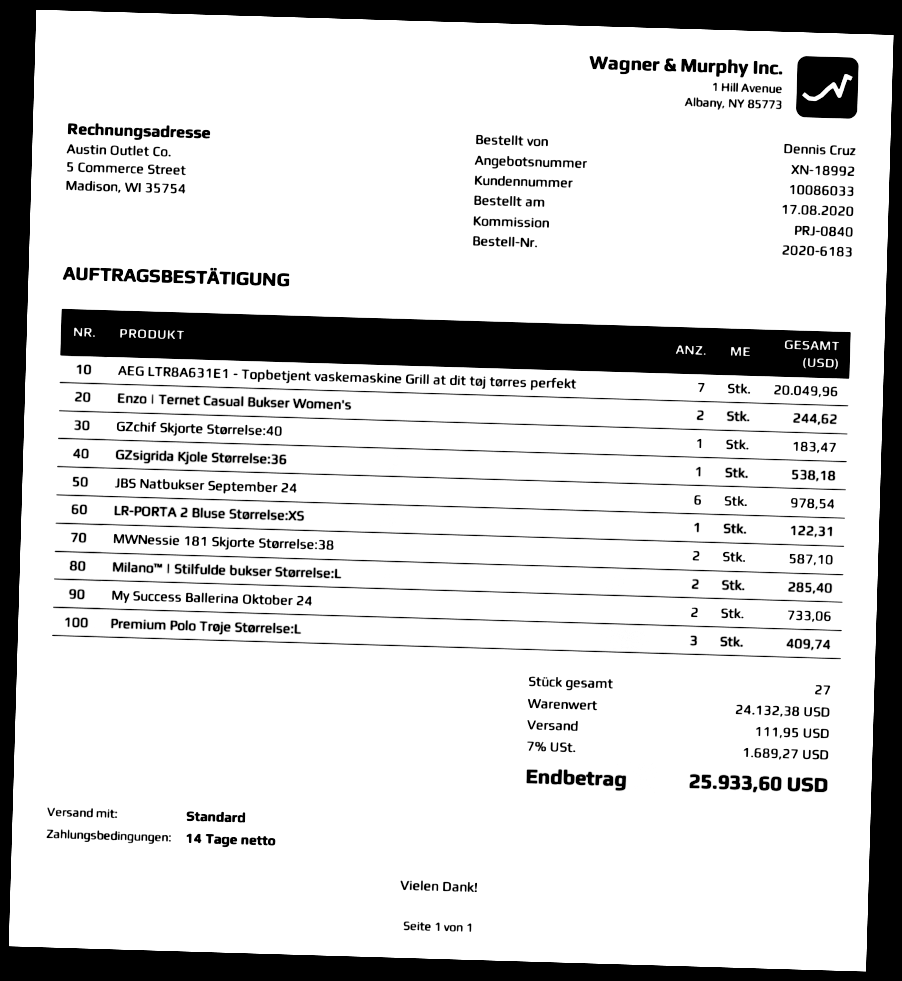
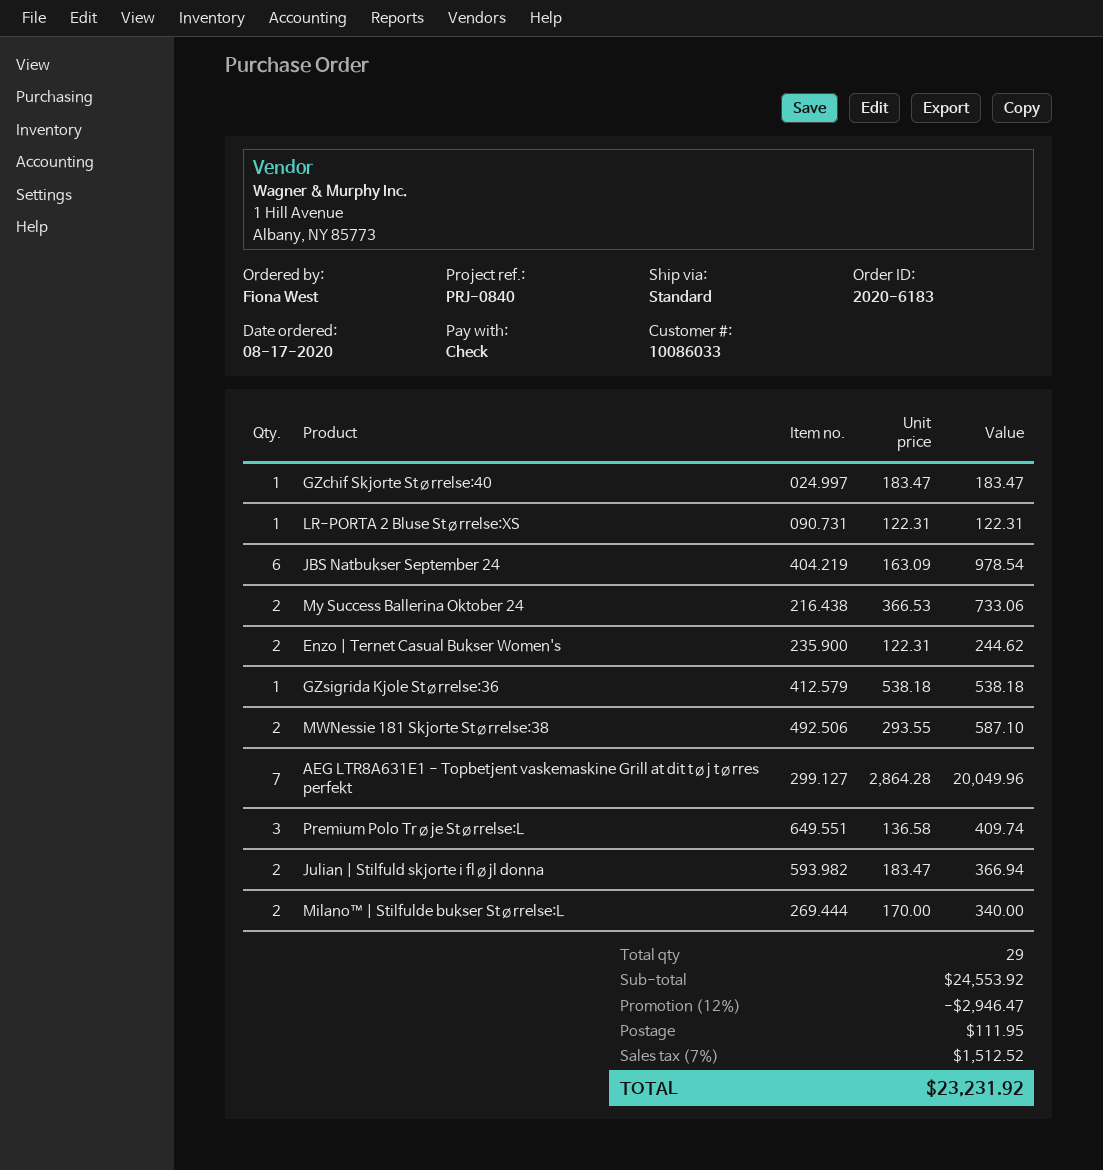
ordered by: Dennis Cruz -> Fiona West
Milano™ | Stilfulde bukser Størrelse:L: 2 for 285.40 -> 2 for 340.00
Julian | Stilfuld skjorte i fløjl donna: none -> 2 for 366.94
total quantity: 27 -> 29
subtotal: 24132.38 -> 24553.92
discount: none -> 12% = 2946.47
tax: 7% = 1689.27 -> 7% = 1512.52
total: 25933.60 -> 23231.92

